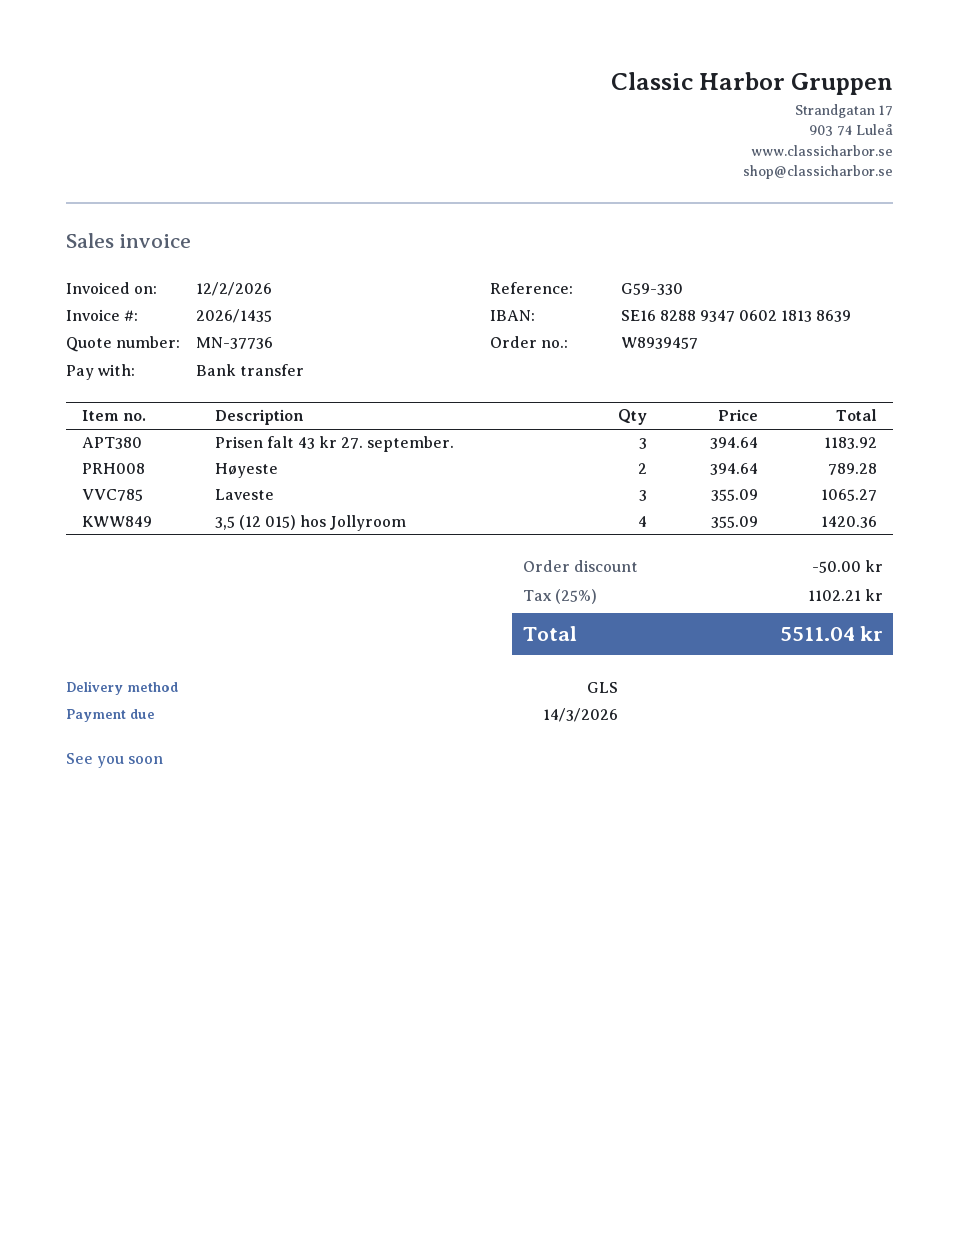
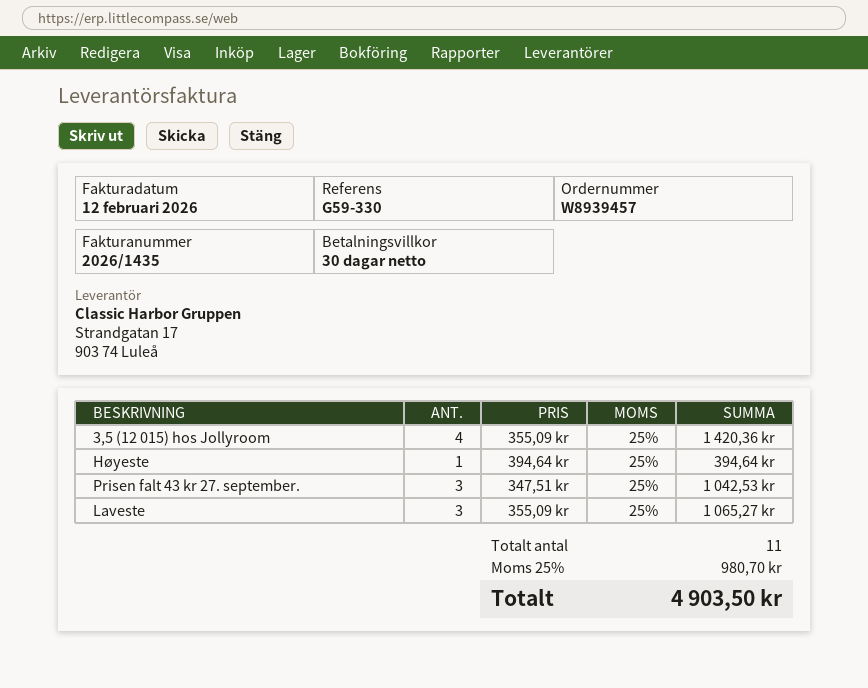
Prisen falt 43 kr 27. september.: 3 x 394.64 = 1183.92 -> 3 x 347.51 = 1042.53
Høyeste: 2 x 394.64 = 789.28 -> 1 x 394.64 = 394.64
discount: 50.00 -> none
tax: 25% = 1102.21 -> 25% = 980.70
total: 5511.04 -> 4903.50

